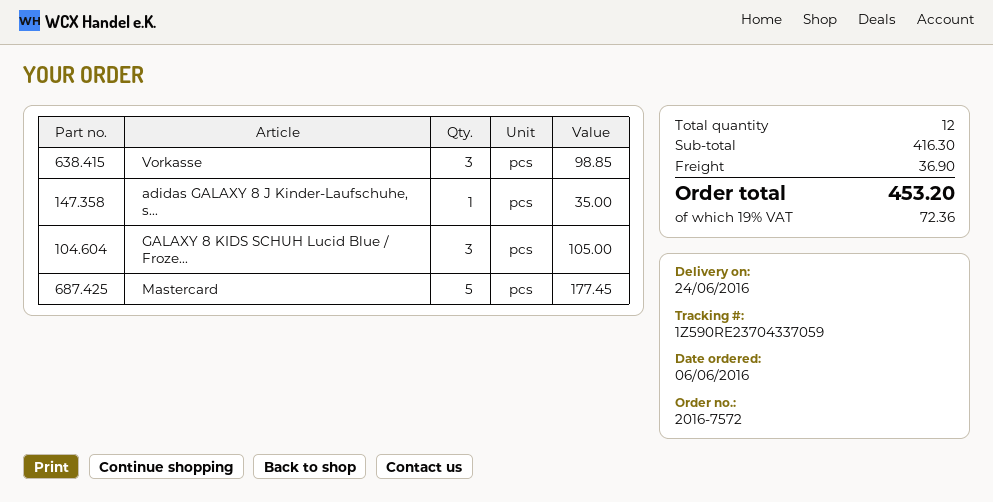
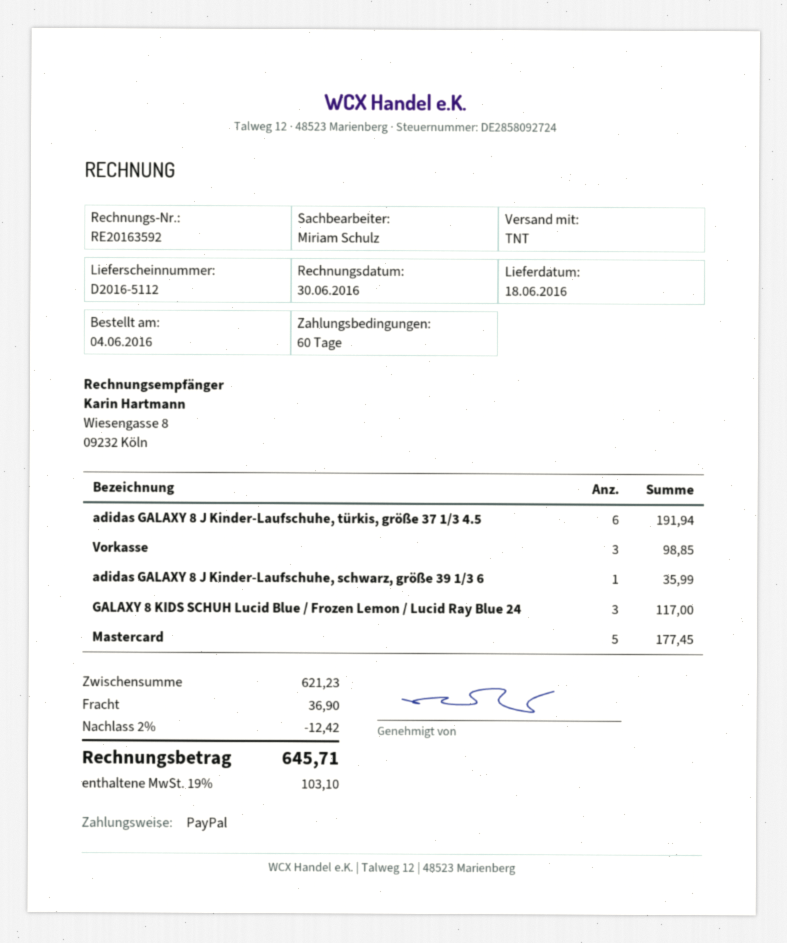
order date: 2016-06-06 -> 2016-06-04
delivery date: 2016-06-24 -> 2016-06-18
adidas GALAXY 8 J Kinder-Laufschuhe, s...: 1 for 35.00 -> 1 for 35.99
GALAXY 8 KIDS SCHUH Lucid Blue / Froze...: 3 for 105.00 -> 3 for 117.00
adidas GALAXY 8 J Kinder-Laufschuhe, türkis, größe 37 1/3 4.5: none -> 6 for 191.94
subtotal: 416.30 -> 621.23
discount: none -> 2% = 12.42
tax: 19% = 72.36 -> 19% = 103.10
total: 453.20 -> 645.71

